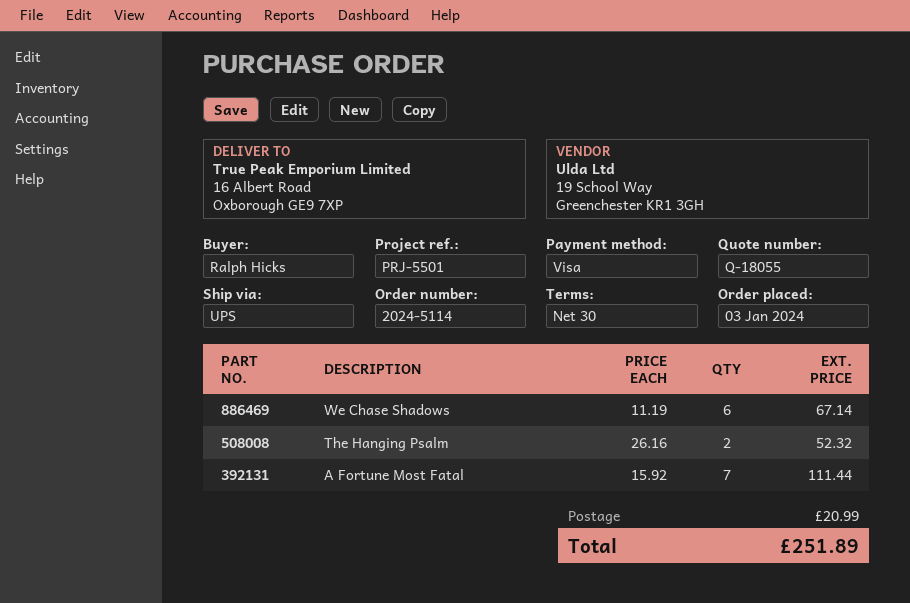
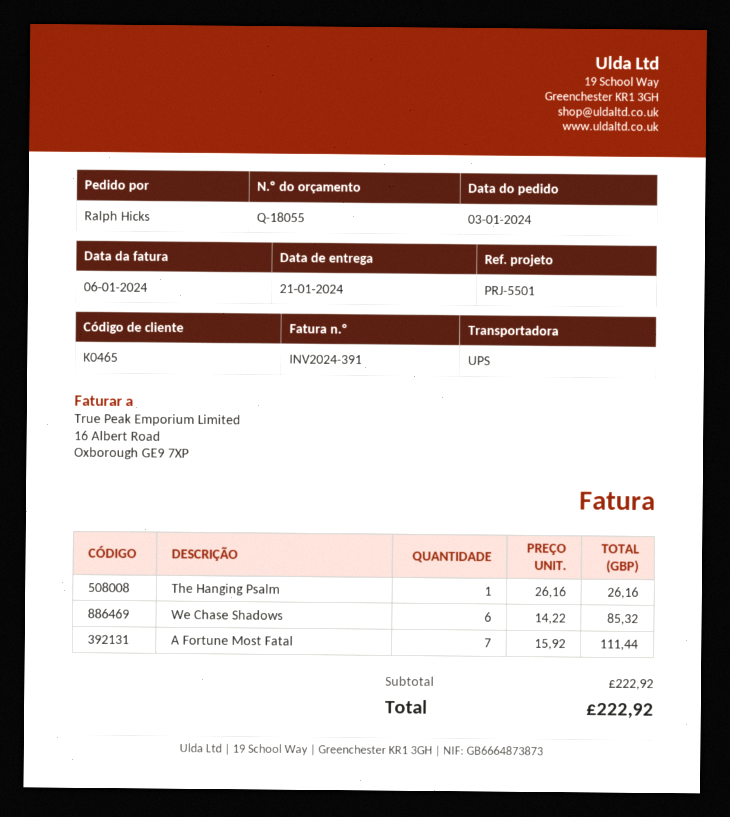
We Chase Shadows: 6 x 11.19 = 67.14 -> 6 x 14.22 = 85.32
The Hanging Psalm: 2 x 26.16 = 52.32 -> 1 x 26.16 = 26.16
shipping: 20.99 -> none
total: 251.89 -> 222.92

